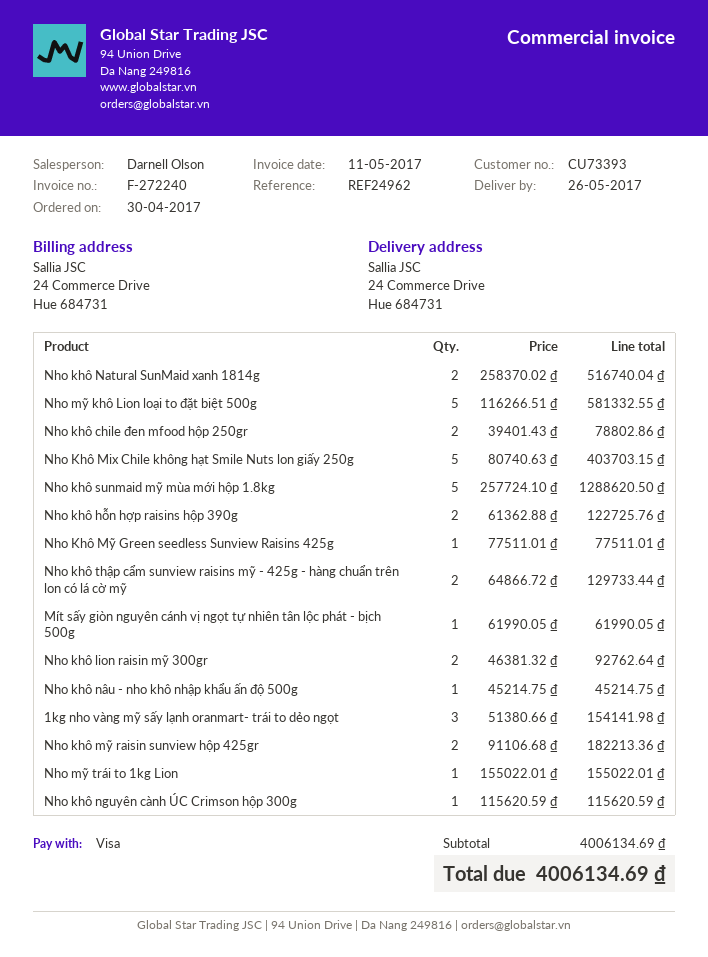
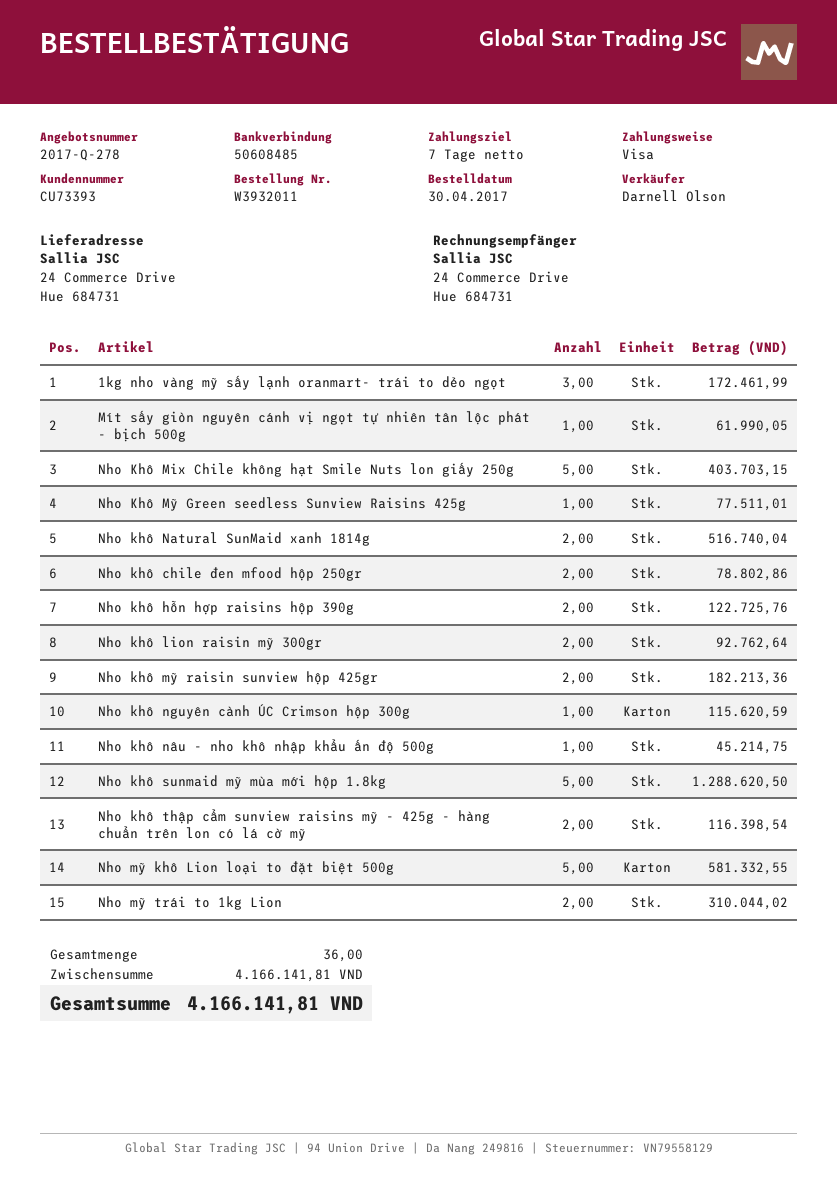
Nho khô thập cẩm sunview raisins mỹ - 425g - hàng chuẩn trên lon có lá cờ mỹ: 2 for 129733.44 -> 2 for 116398.54
1kg nho vàng mỹ sấy lạnh oranmart- trái to dẻo ngọt: 3 for 154141.98 -> 3 for 172461.99
Nho mỹ trái to 1kg Lion: 1 for 155022.01 -> 2 for 310044.02
subtotal: 4006134.69 -> 4166141.81
total: 4006134.69 -> 4166141.81

